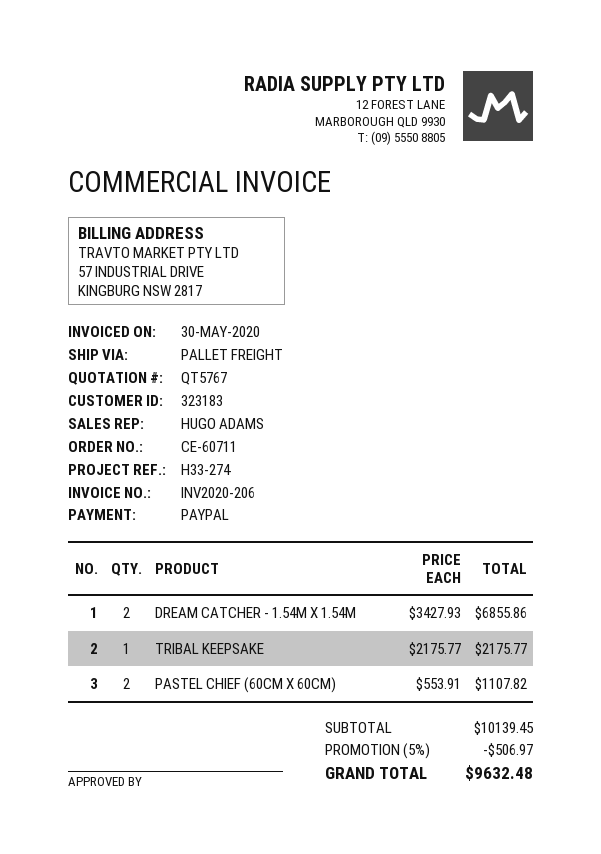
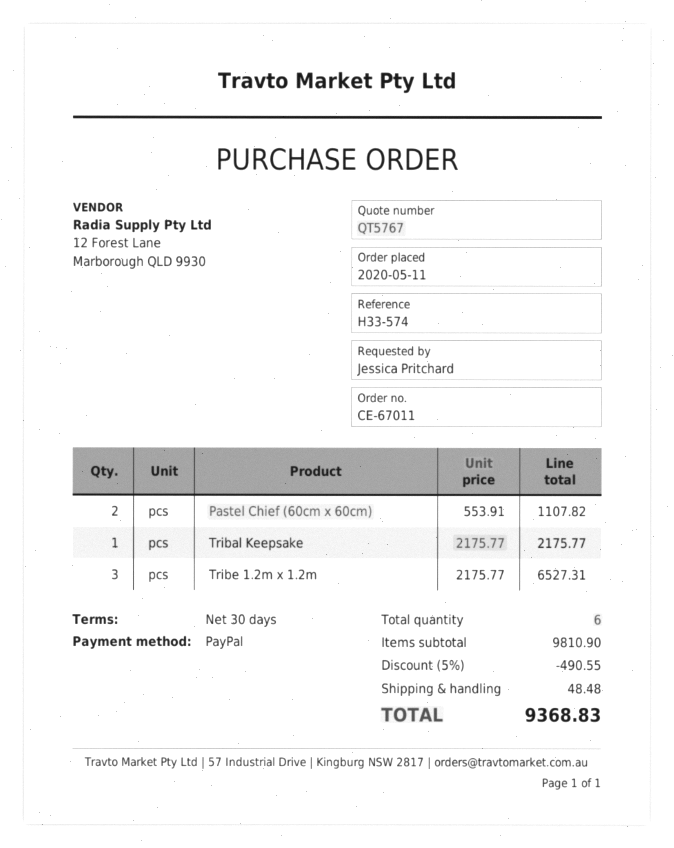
order number: CE-60711 -> CE-67011
reference: H33-274 -> H33-574
DREAM CATCHER - 1.54M X 1.54M: 2 x 3427.93 = 6855.86 -> none
Tribe 1.2m x 1.2m: none -> 3 x 2175.77 = 6527.31
subtotal: 10139.45 -> 9810.90
discount: 5% = 506.97 -> 5% = 490.55
shipping: none -> 48.48
total: 9632.48 -> 9368.83

